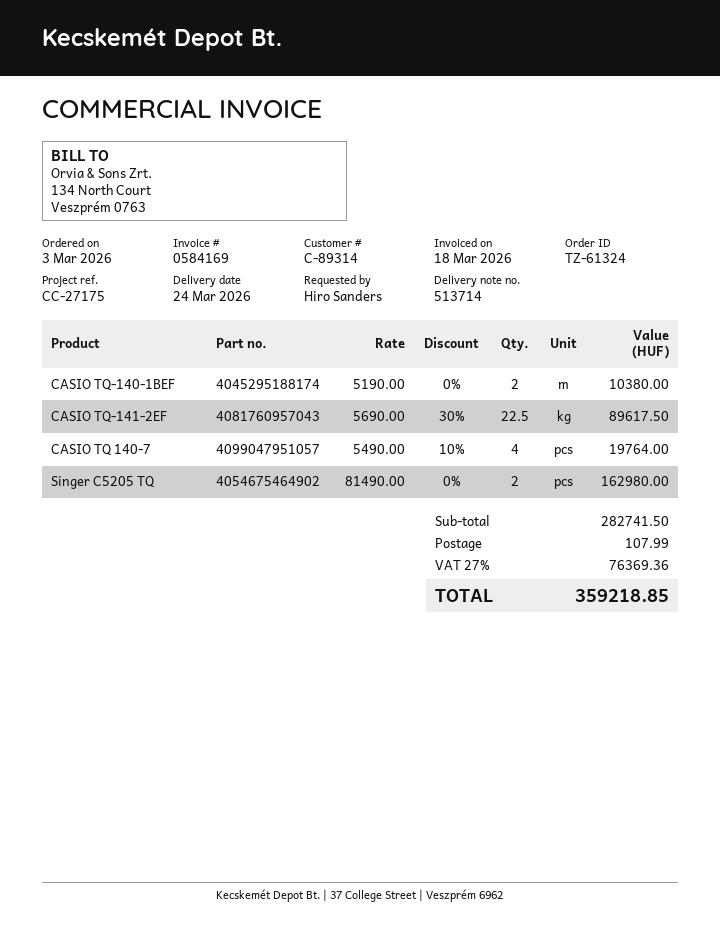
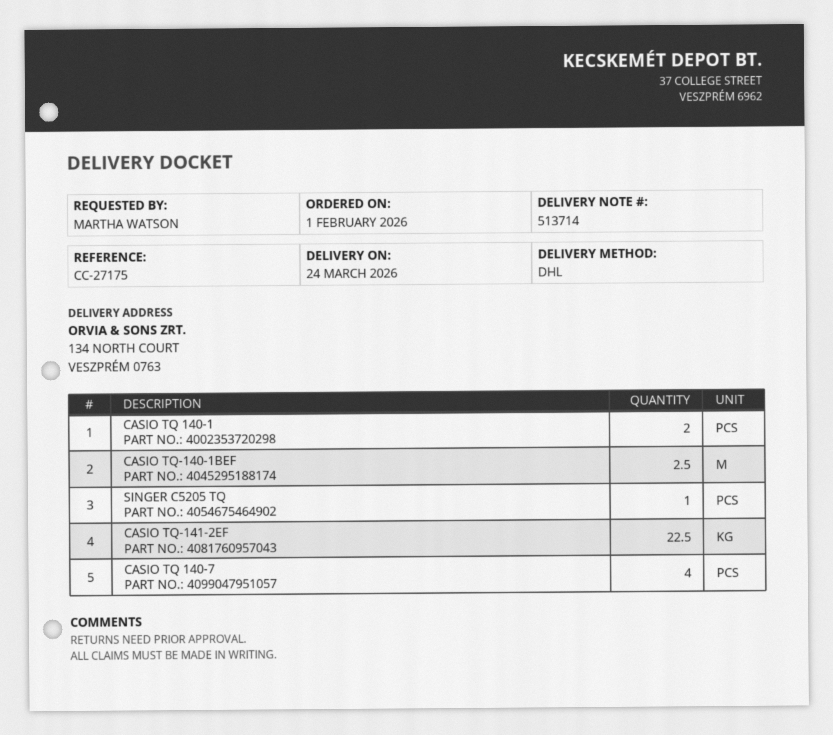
order date: 2026-03-03 -> 2026-02-01
ordered by: Hiro Sanders -> MARTHA WATSON
CASIO TQ-140-1BEF: 2 -> 2.5
Singer C5205 TQ: 2 -> 1
CASIO TQ 140-1: none -> 2

